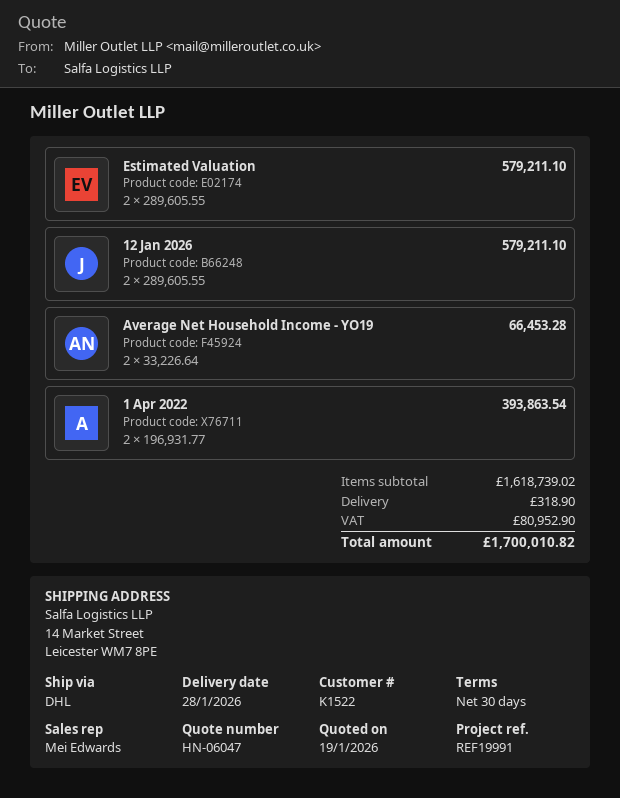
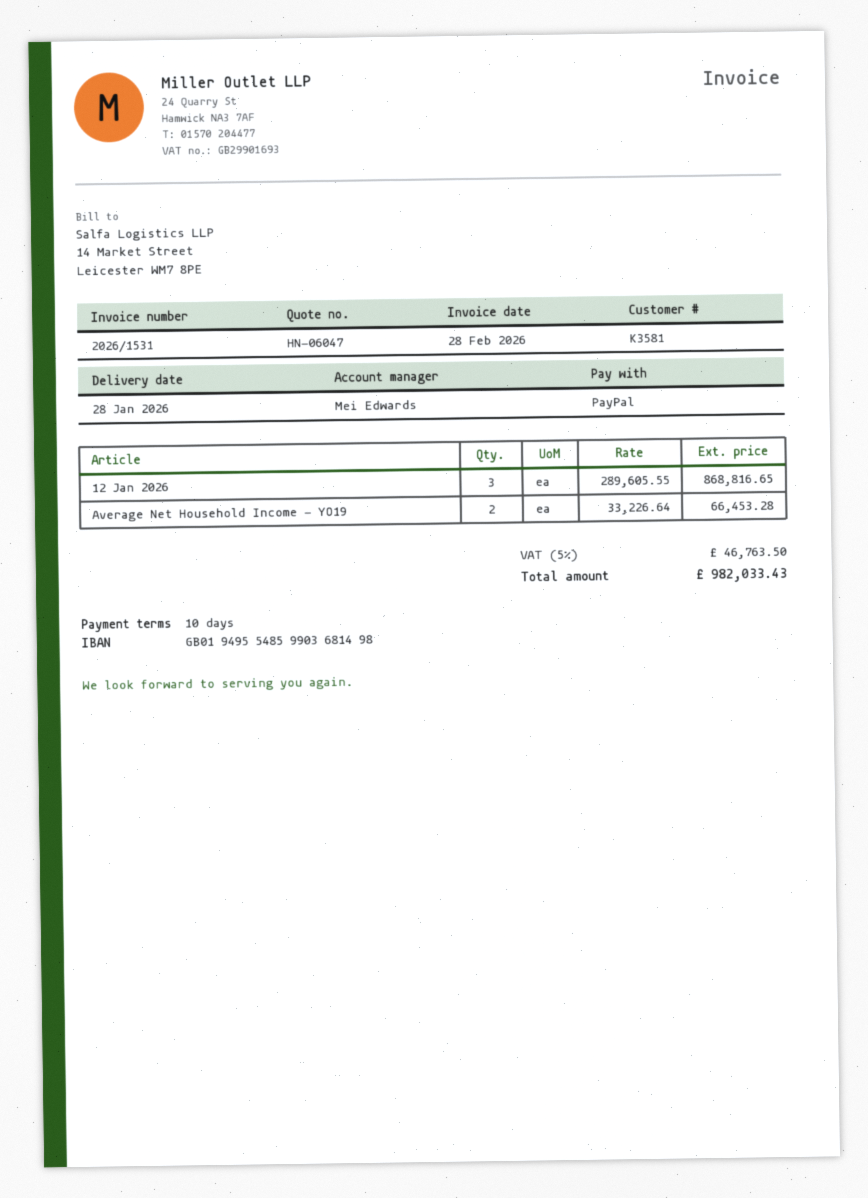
payment terms: 30 days -> 10 days
customer number: K1522 -> K3581
Estimated Valuation: 2 x 289605.55 = 579211.10 -> none
12 Jan 2026: 2 x 289605.55 = 579211.10 -> 3 x 289605.55 = 868816.65
1 Apr 2022: 2 x 196931.77 = 393863.54 -> none
shipping: 318.90 -> none
tax: 80952.90 -> 46763.50
total: 1700010.82 -> 982033.43

